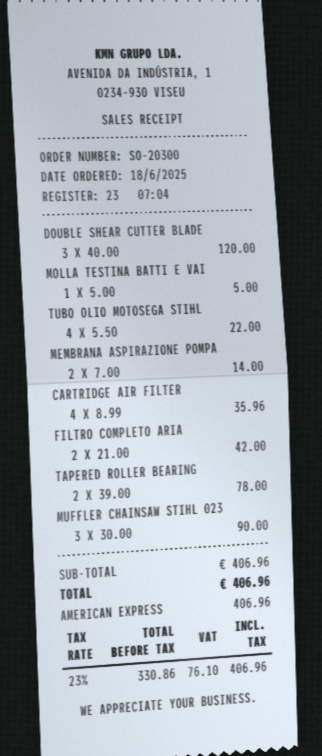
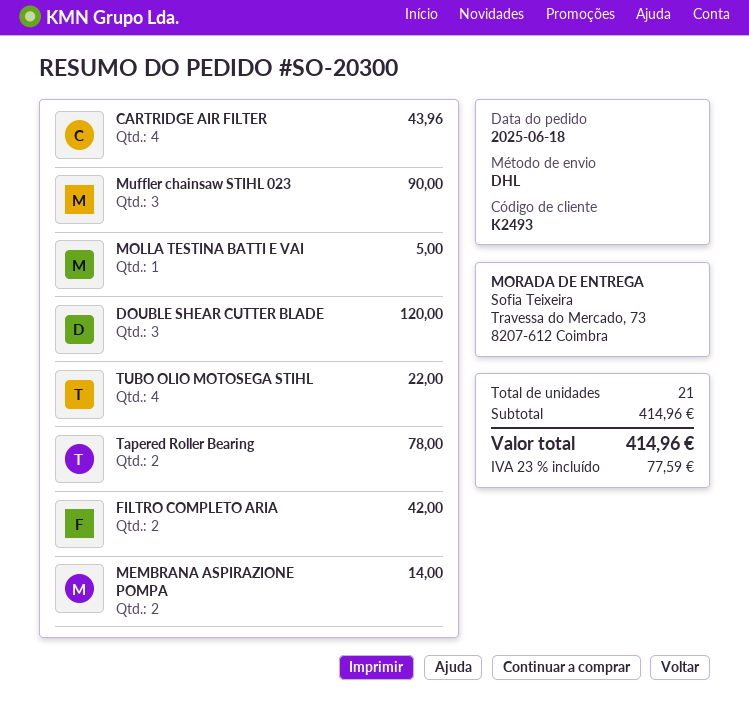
CARTRIDGE AIR FILTER: 4 for 35.96 -> 4 for 43.96
subtotal: 406.96 -> 414.96
tax: 23% = 76.10 -> 23% = 77.59
total: 406.96 -> 414.96

